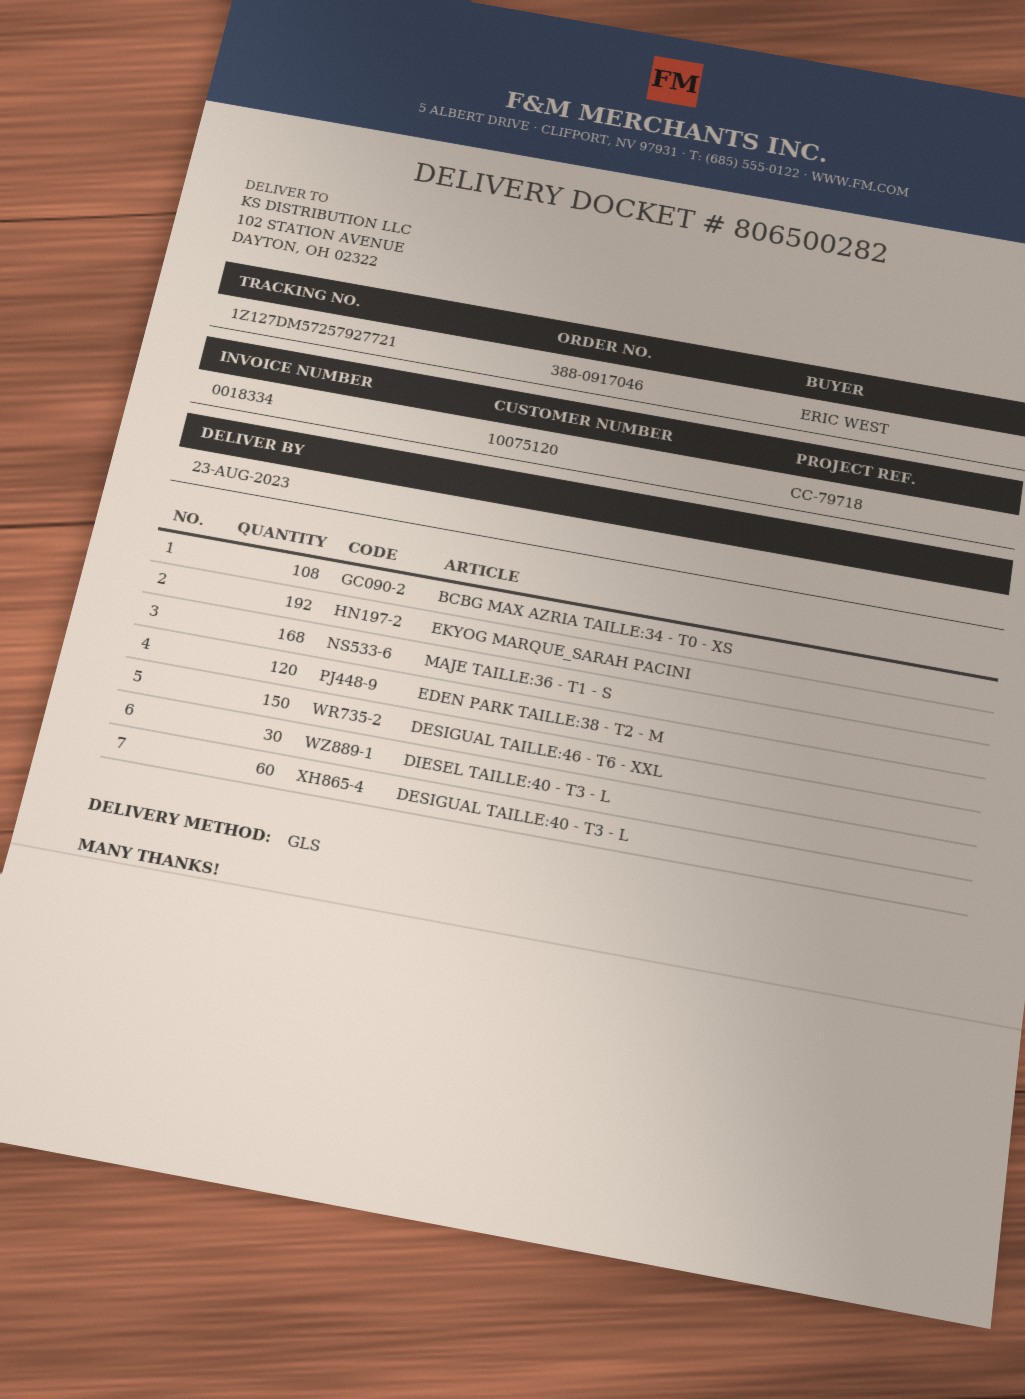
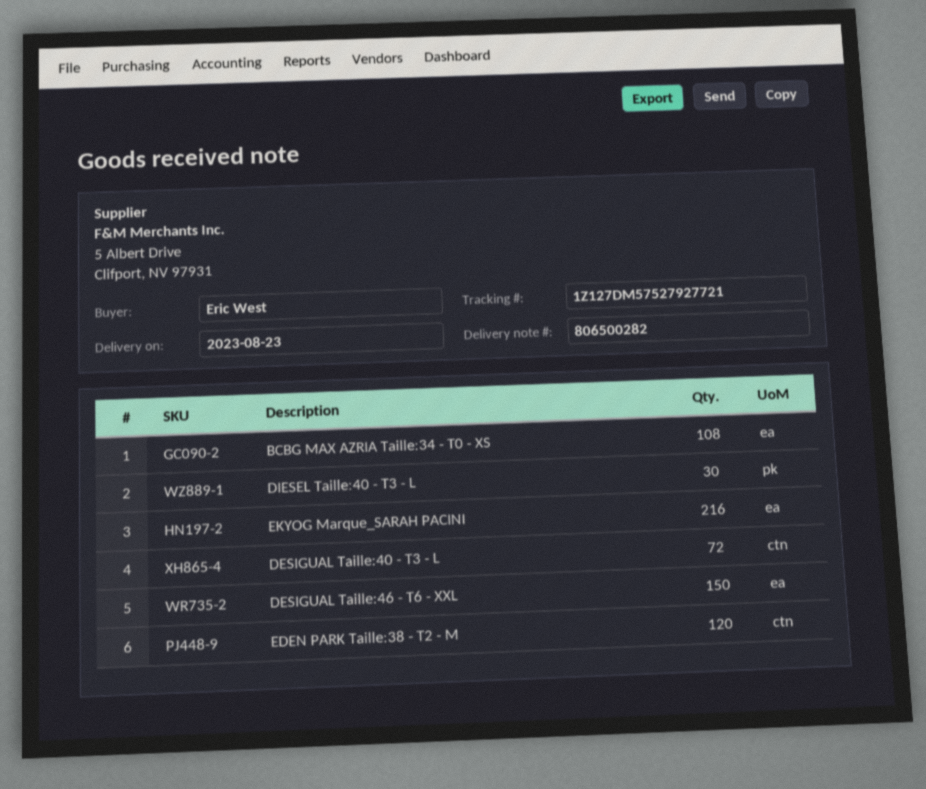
tracking number: 1Z127DM57257927721 -> 1Z127DM57527927721
EKYOG MARQUE_SARAH PACINI: 192 -> 216
MAJE TAILLE:36 - T1 - S: 168 -> none
DESIGUAL TAILLE:40 - T3 - L: 60 -> 72

